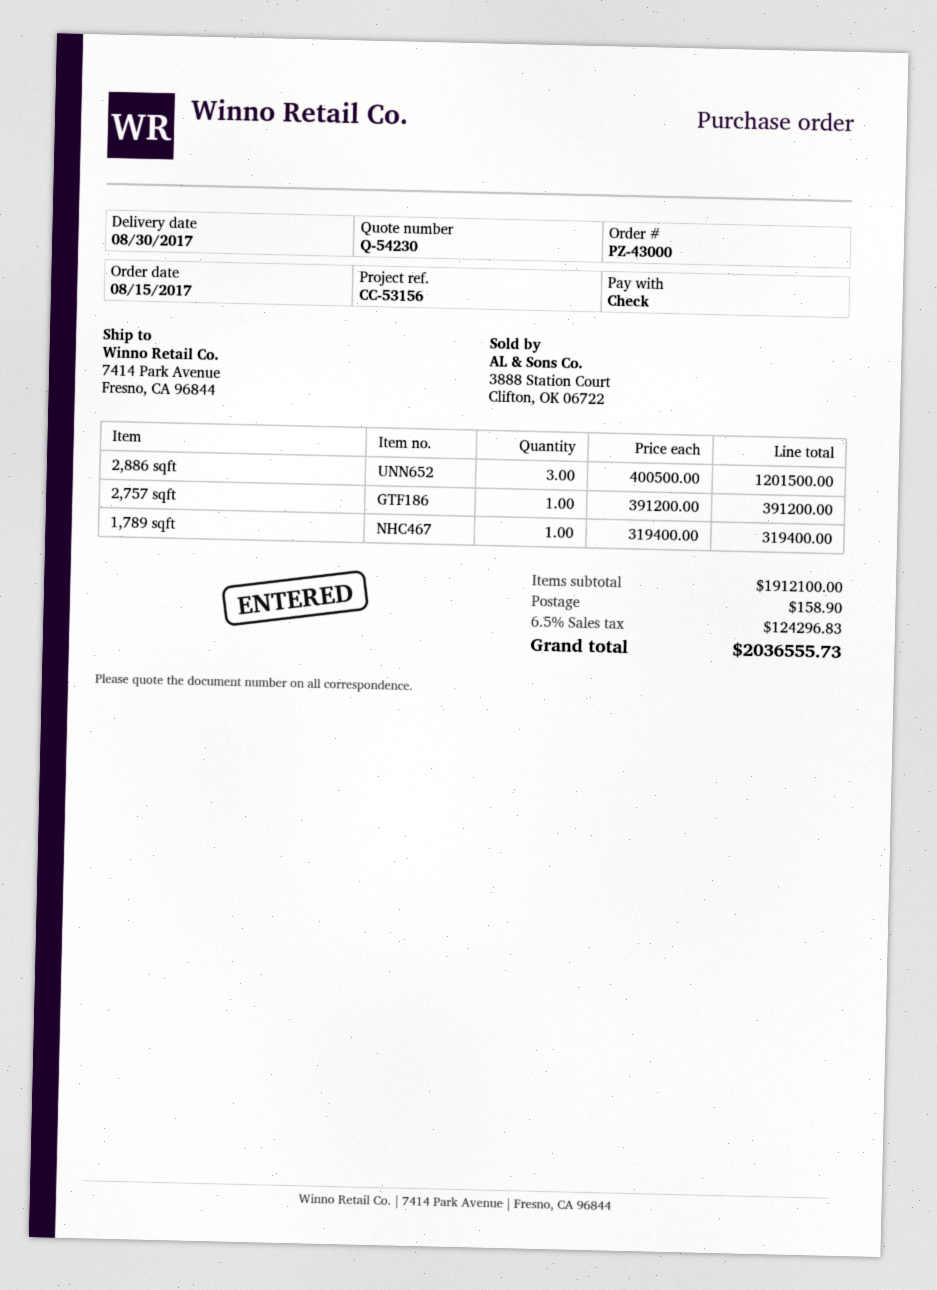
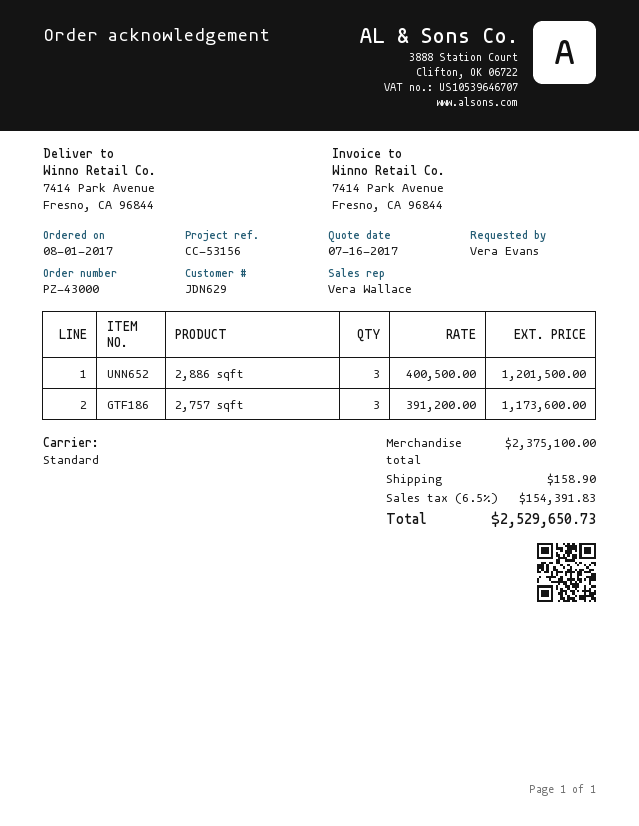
order date: 2017-08-15 -> 2017-08-01
2,757 sqft: 1 x 391200.00 = 391200.00 -> 3 x 391200.00 = 1173600.00
1,789 sqft: 1 x 319400.00 = 319400.00 -> none
subtotal: 1912100.00 -> 2375100.00
tax: 6.5% = 124296.83 -> 6.5% = 154391.83
total: 2036555.73 -> 2529650.73

